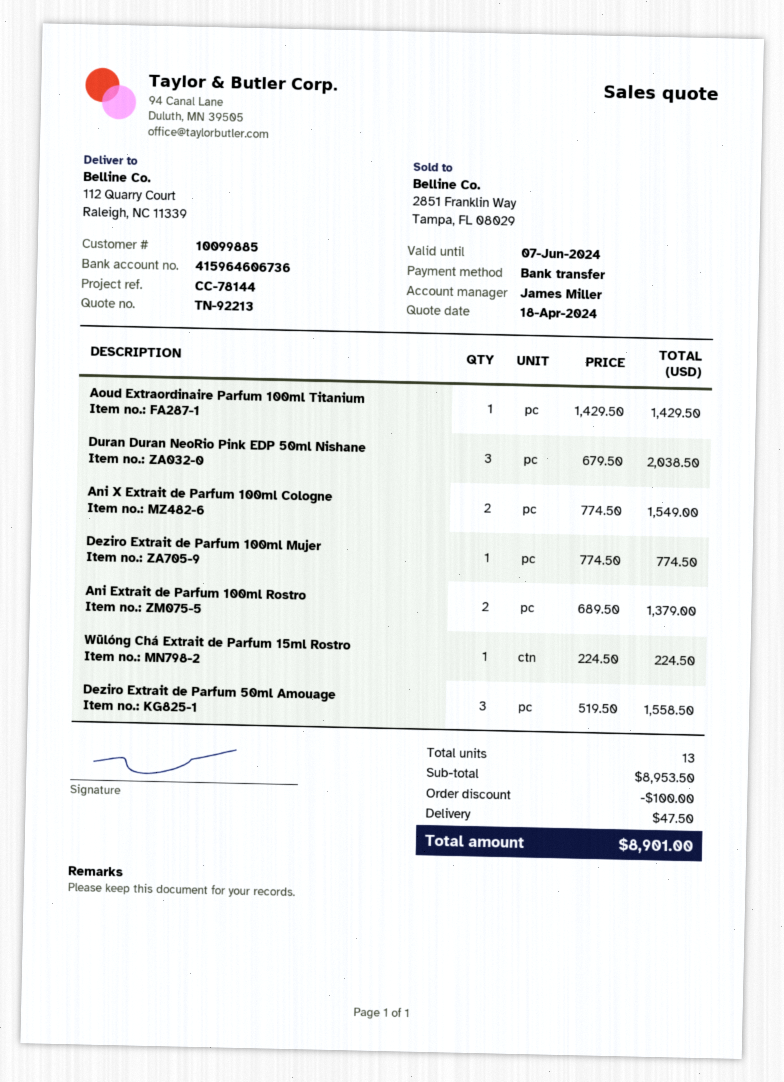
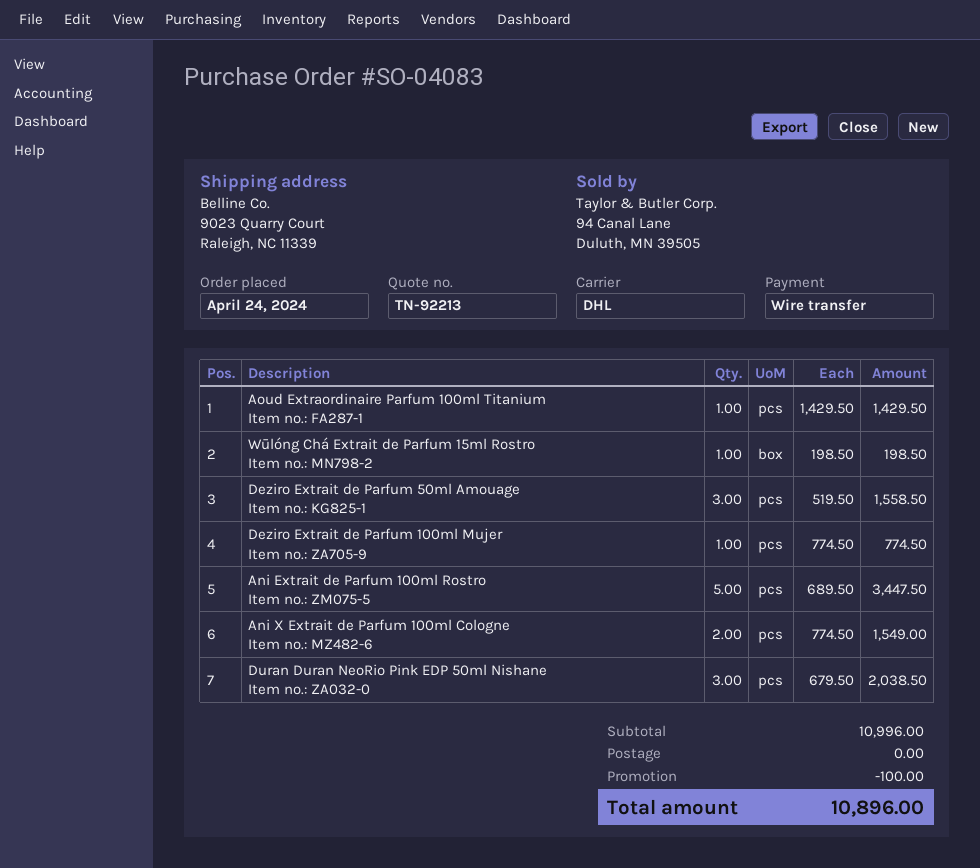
ship to: 112 Quarry Court, Raleigh, NC 11339 -> 9023 Quarry Court, Raleigh, NC 11339
Ani Extrait de Parfum 100ml Rostro: 2 x 689.50 = 1379.00 -> 5 x 689.50 = 3447.50
Wūlóng Chá Extrait de Parfum 15ml Rostro: 1 x 224.50 = 224.50 -> 1 x 198.50 = 198.50
subtotal: 8953.50 -> 10996.00
shipping: 47.50 -> 0.00
total: 8901.00 -> 10896.00

